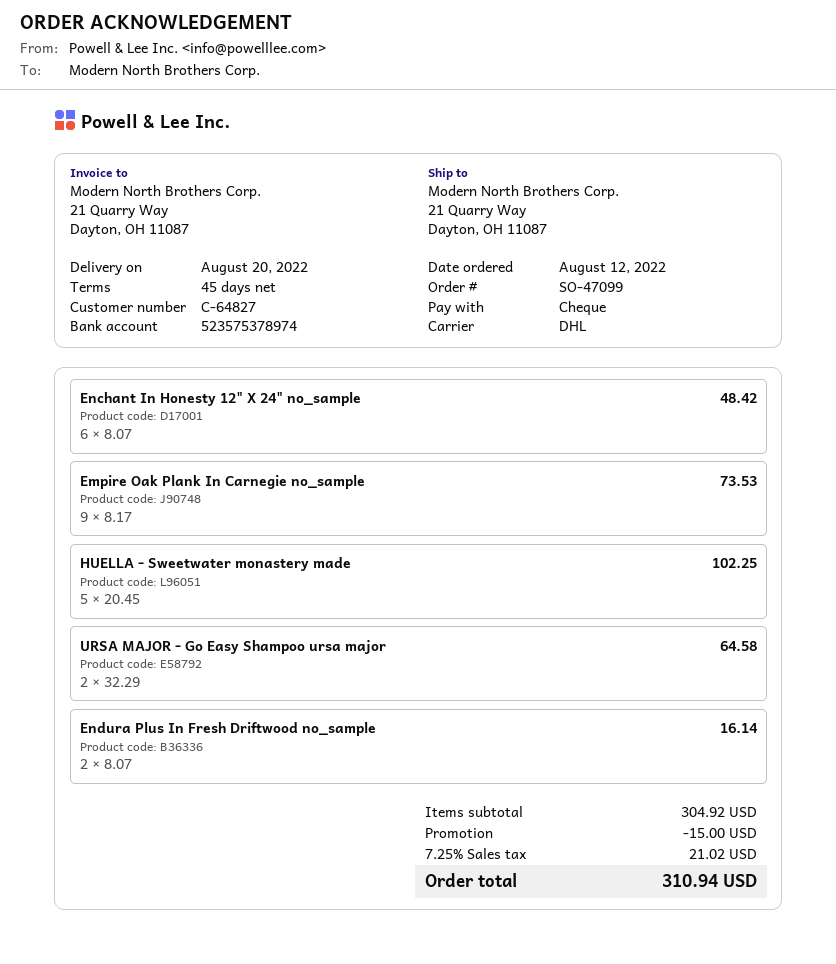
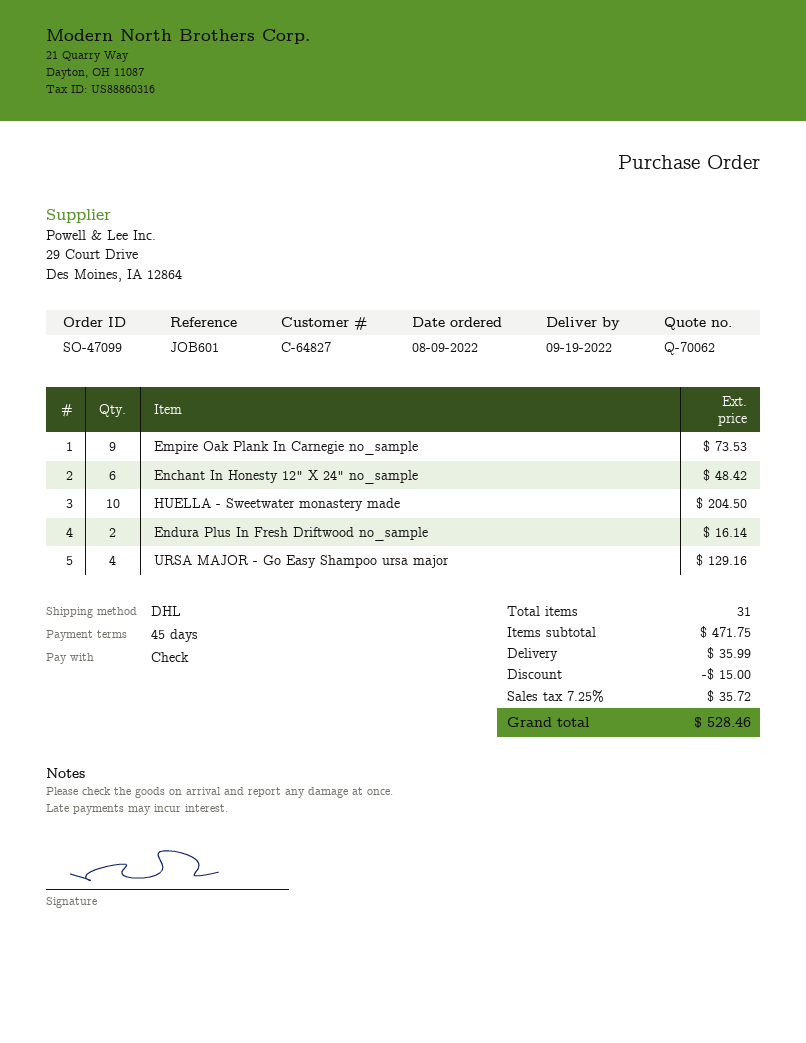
order date: 2022-08-12 -> 2022-08-09
delivery date: 2022-08-20 -> 2022-09-19
HUELLA - Sweetwater monastery made: 5 for 102.25 -> 10 for 204.50
URSA MAJOR - Go Easy Shampoo ursa major: 2 for 64.58 -> 4 for 129.16
subtotal: 304.92 -> 471.75
shipping: none -> 35.99
tax: 7.25% = 21.02 -> 7.25% = 35.72
total: 310.94 -> 528.46

